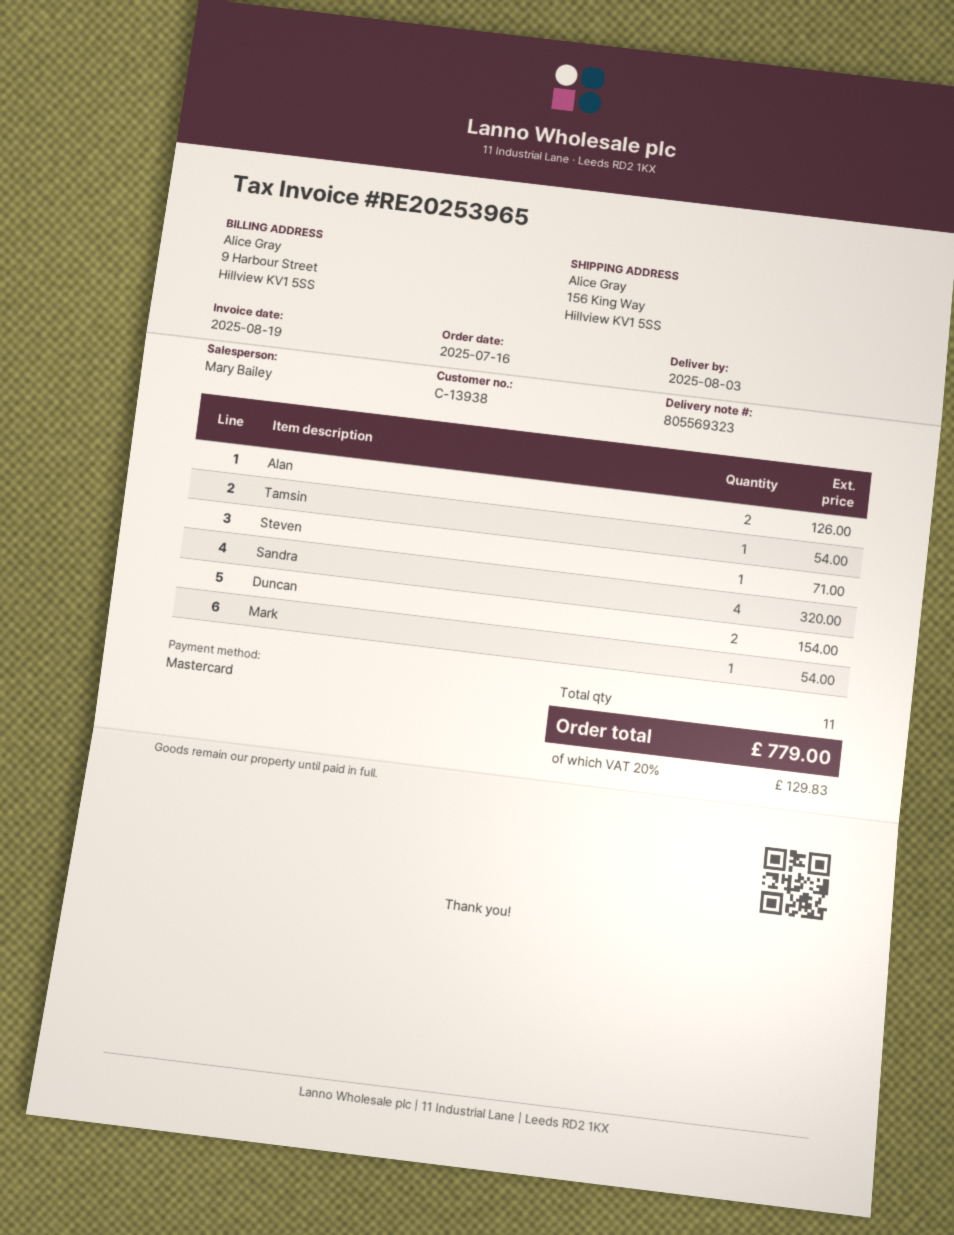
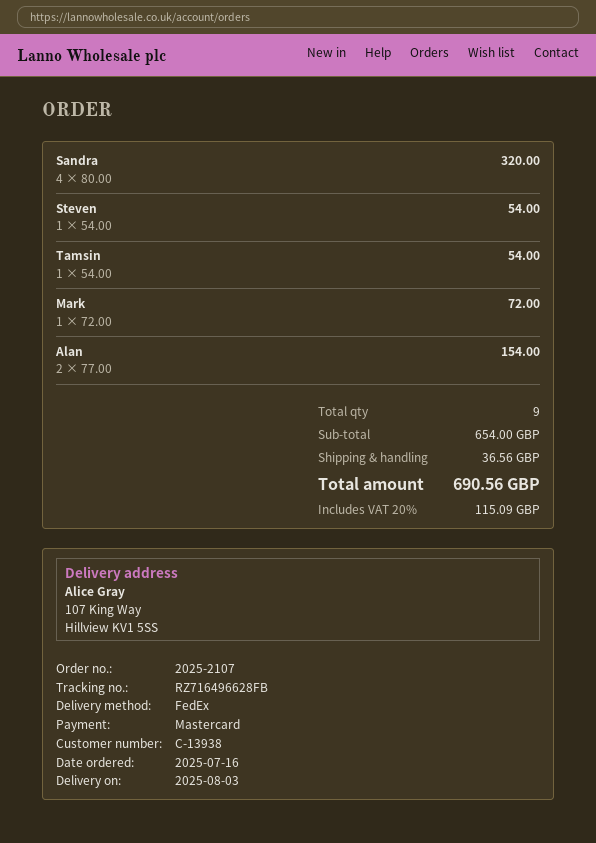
ship to: 156 King Way, Hillview KV1 5SS -> 107 King Way, Hillview KV1 5SS
Alan: 2 for 126.00 -> 2 for 154.00
Steven: 1 for 71.00 -> 1 for 54.00
Duncan: 2 for 154.00 -> none
Mark: 1 for 54.00 -> 1 for 72.00
total quantity: 11 -> 9
shipping: none -> 36.56
tax: 20% = 129.83 -> 20% = 115.09
total: 779.00 -> 690.56

